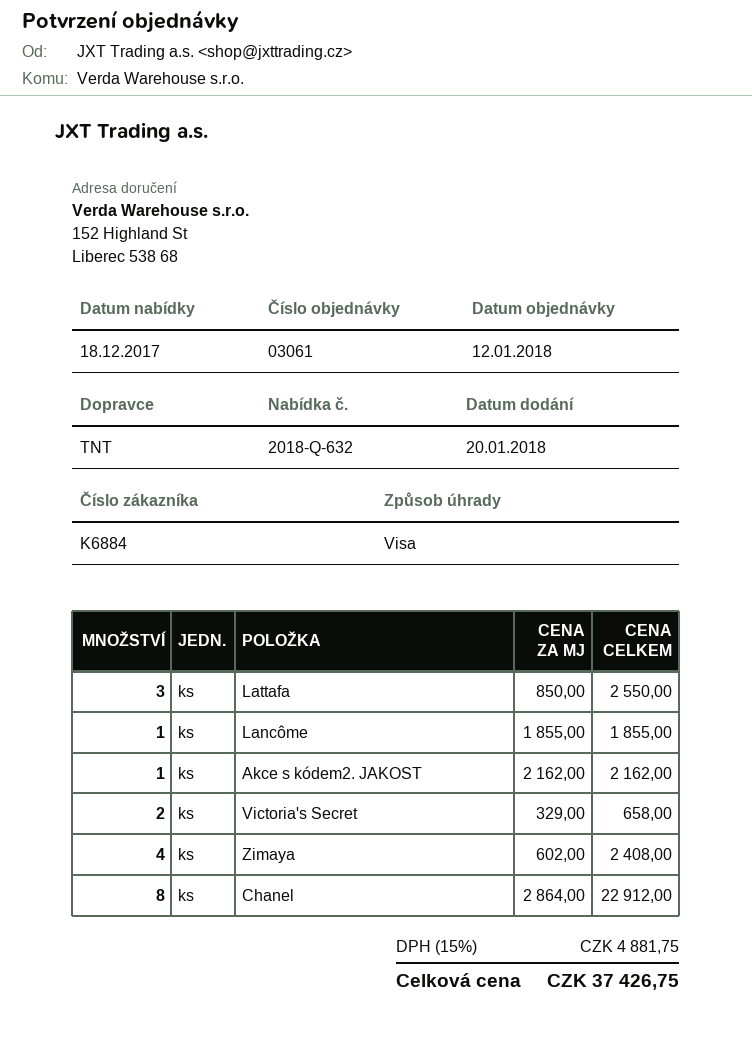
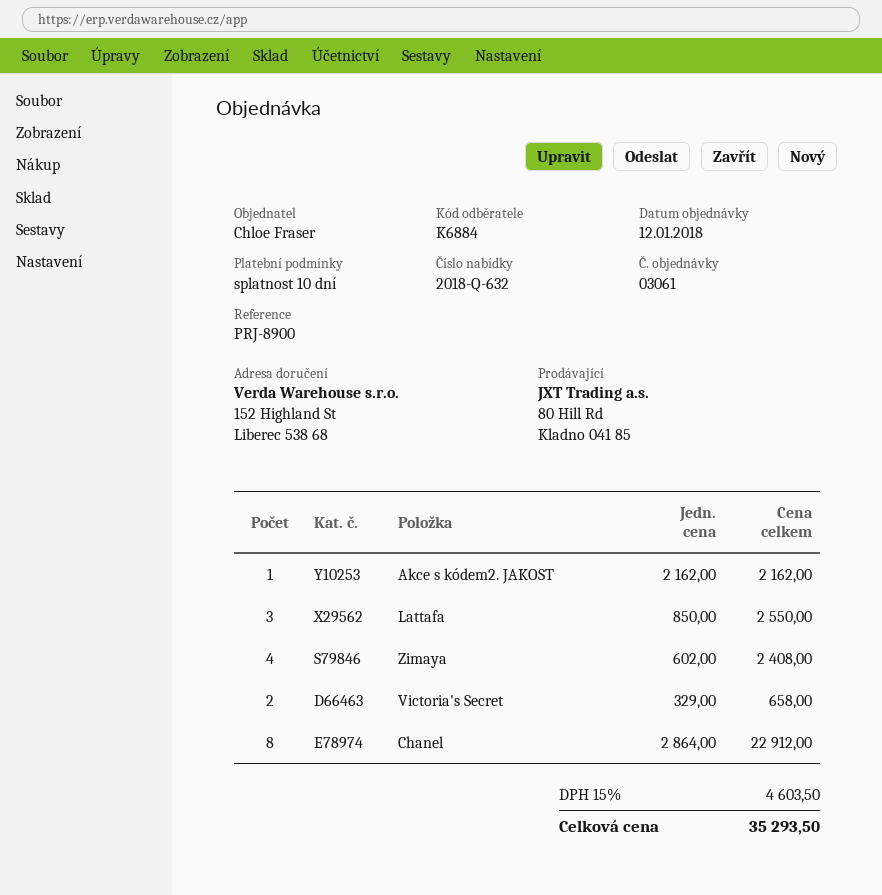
Lancôme: 1 x 1855.00 = 1855.00 -> none
tax: 15% = 4881.75 -> 15% = 4603.50
total: 37426.75 -> 35293.50

